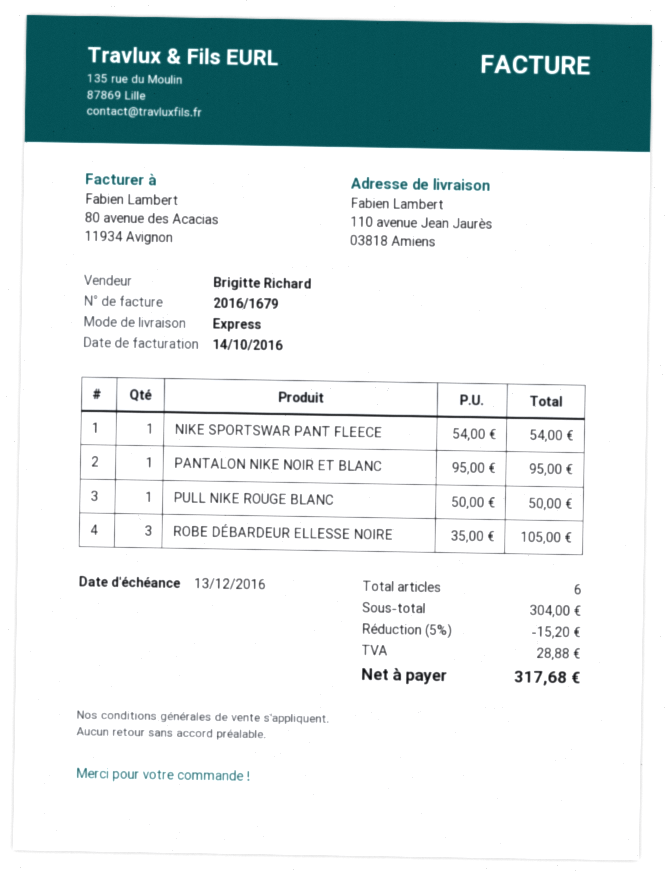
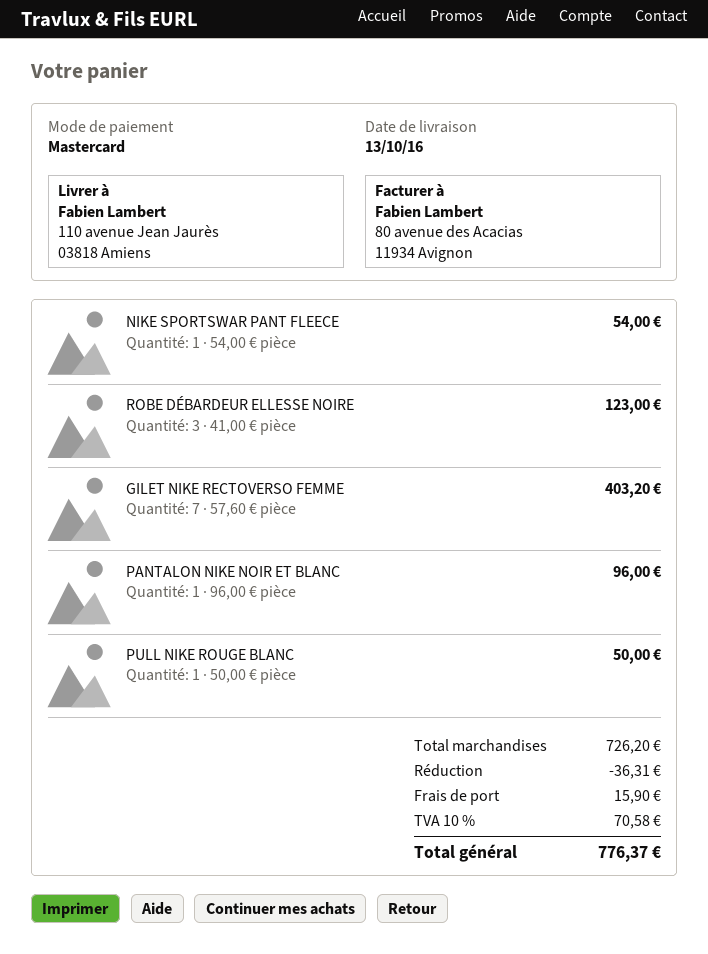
PANTALON NIKE NOIR ET BLANC: 1 x 95.00 = 95.00 -> 1 x 96.00 = 96.00
ROBE DÉBARDEUR ELLESSE NOIRE: 3 x 35.00 = 105.00 -> 3 x 41.00 = 123.00
GILET NIKE RECTOVERSO FEMME: none -> 7 x 57.60 = 403.20
subtotal: 304.00 -> 726.20
discount: 15.20 -> 36.31
shipping: none -> 15.90
tax: 28.88 -> 70.58
total: 317.68 -> 776.37

